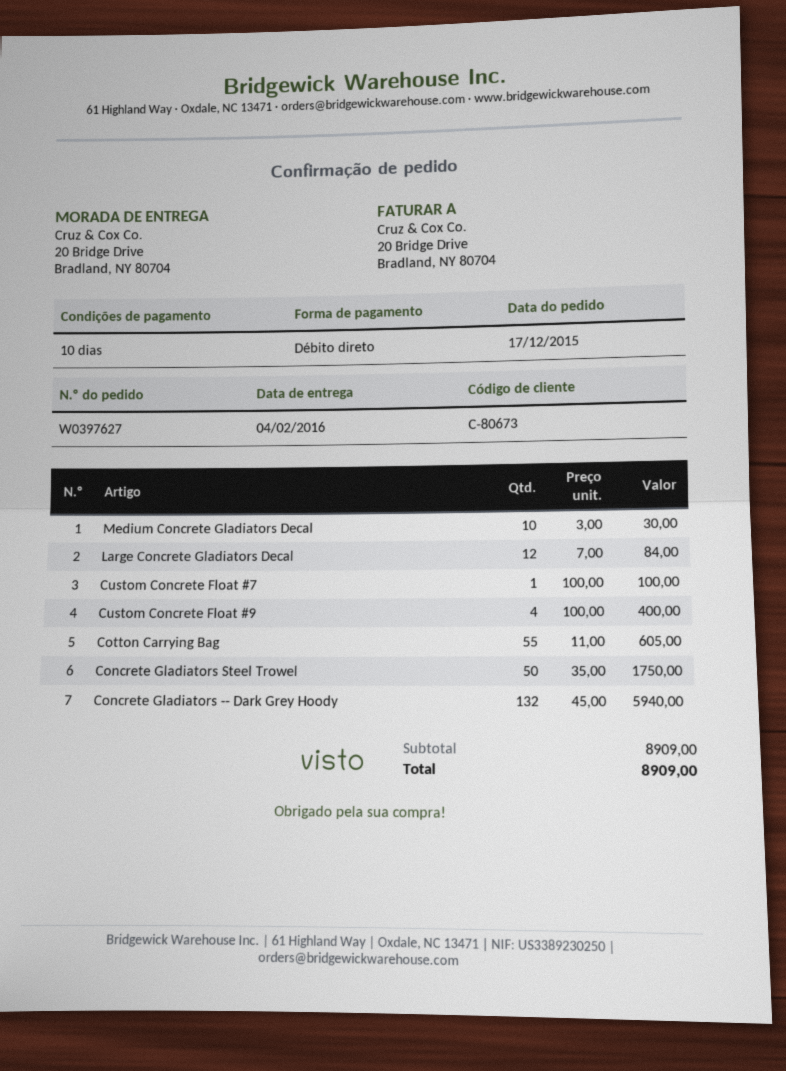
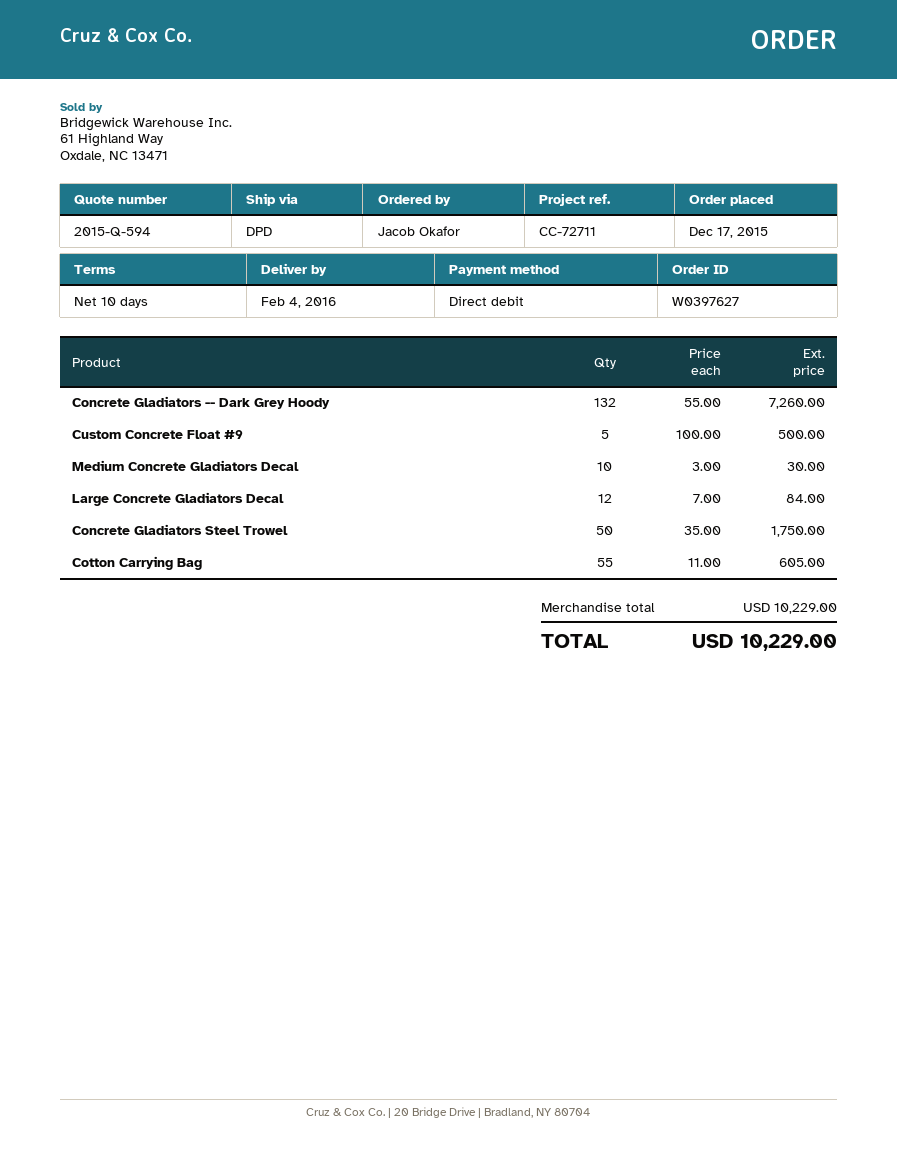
Custom Concrete Float #7: 1 x 100.00 = 100.00 -> none
Custom Concrete Float #9: 4 x 100.00 = 400.00 -> 5 x 100.00 = 500.00
Concrete Gladiators -- Dark Grey Hoody: 132 x 45.00 = 5940.00 -> 132 x 55.00 = 7260.00
subtotal: 8909.00 -> 10229.00
total: 8909.00 -> 10229.00

